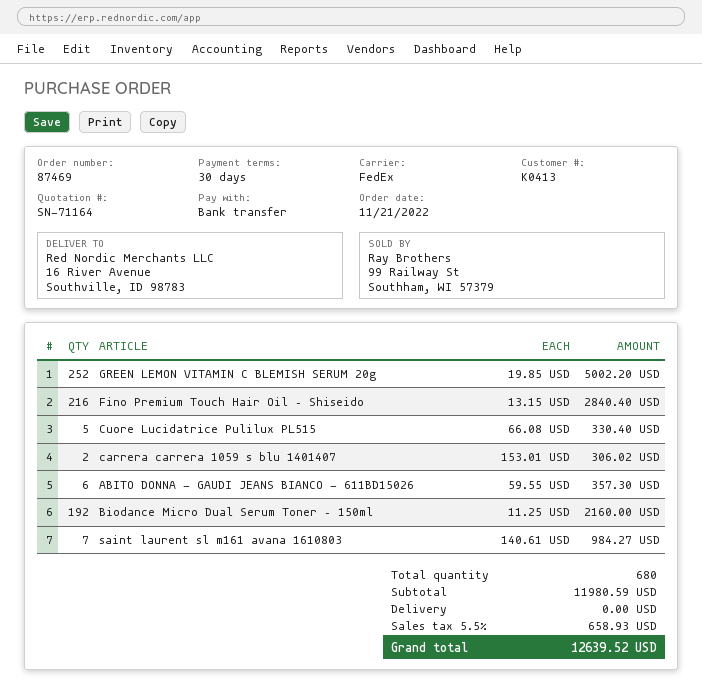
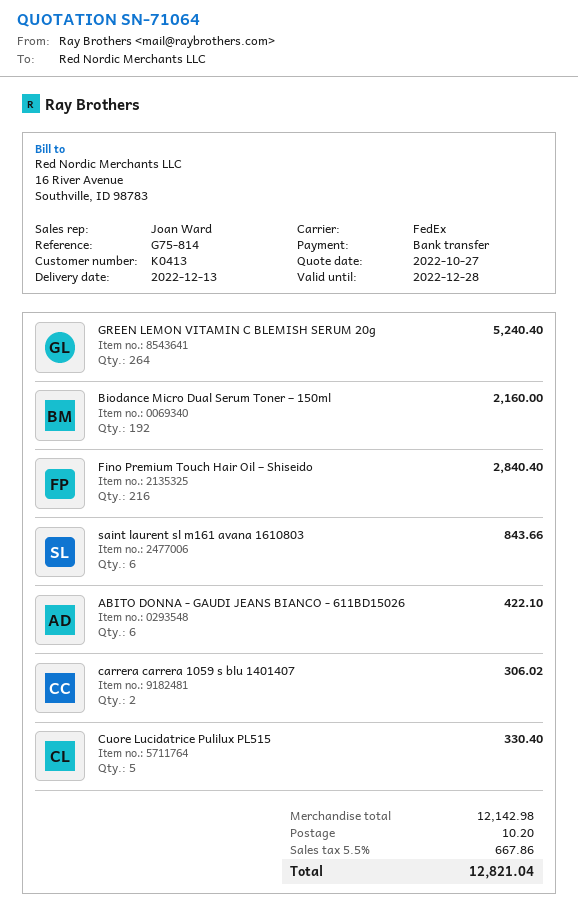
quote number: SN-71164 -> SN-71064
GREEN LEMON VITAMIN C BLEMISH SERUM 20g: 252 for 5002.20 -> 264 for 5240.40
ABITO DONNA - GAUDI JEANS BIANCO - 611BD15026: 6 for 357.30 -> 6 for 422.10
saint laurent sl m161 avana 1610803: 7 for 984.27 -> 6 for 843.66
subtotal: 11980.59 -> 12142.98
shipping: 0.00 -> 10.20
tax: 5.5% = 658.93 -> 5.5% = 667.86
total: 12639.52 -> 12821.04

